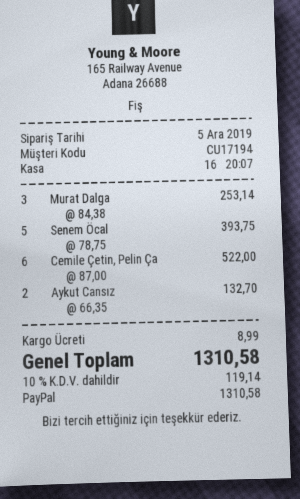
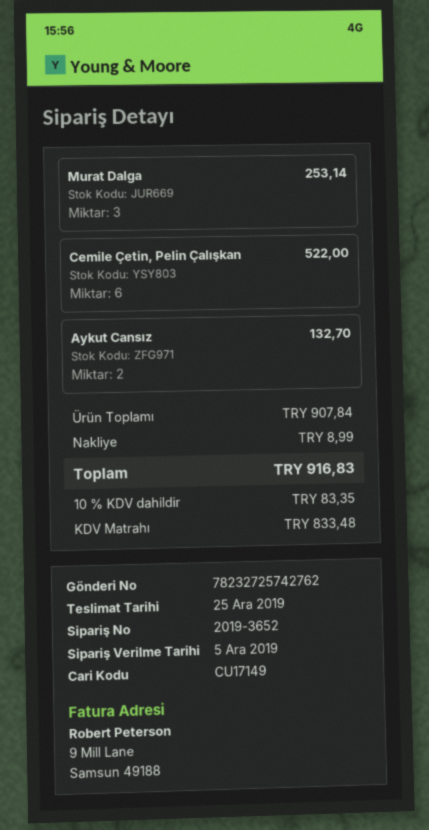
customer number: CU17194 -> CU17149
Senem Öcal: 5 for 393.75 -> none
tax: 10% = 119.14 -> 10% = 83.35
total: 1310.58 -> 916.83

